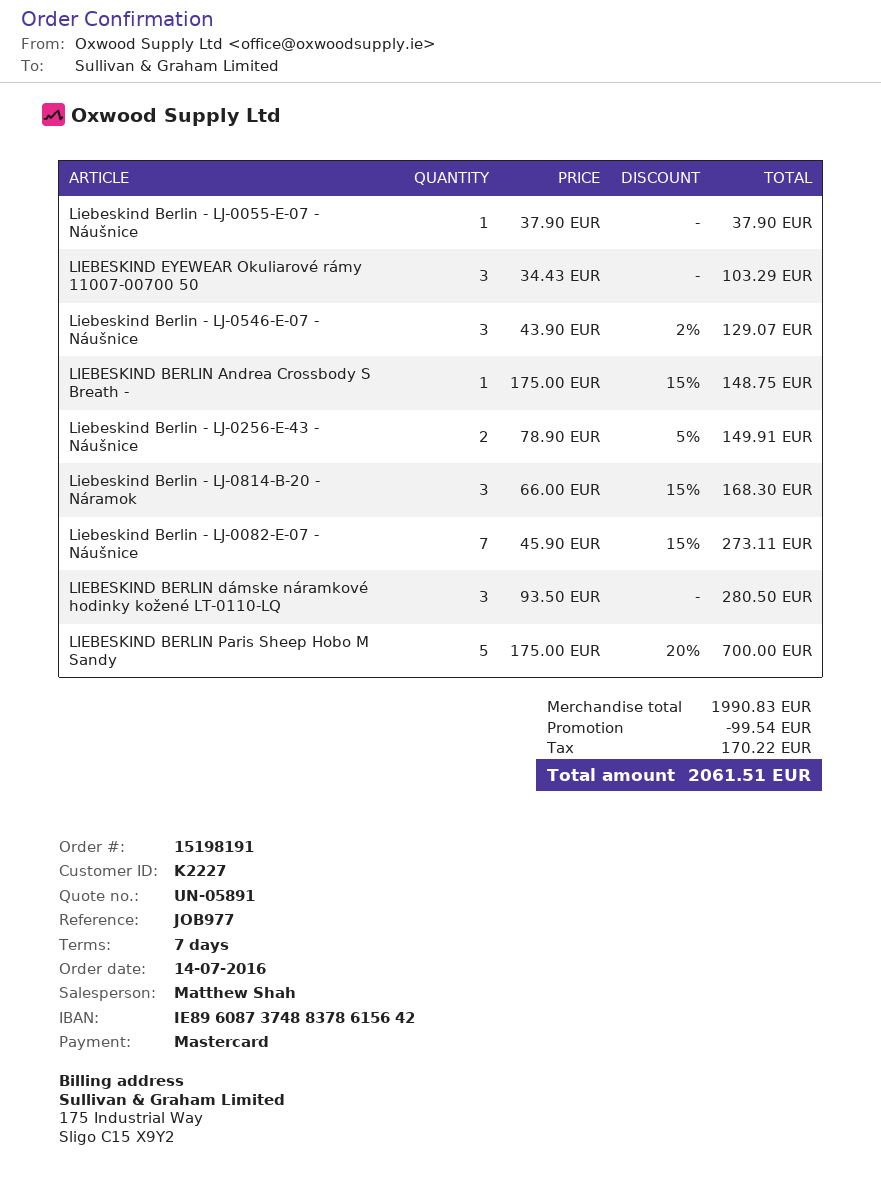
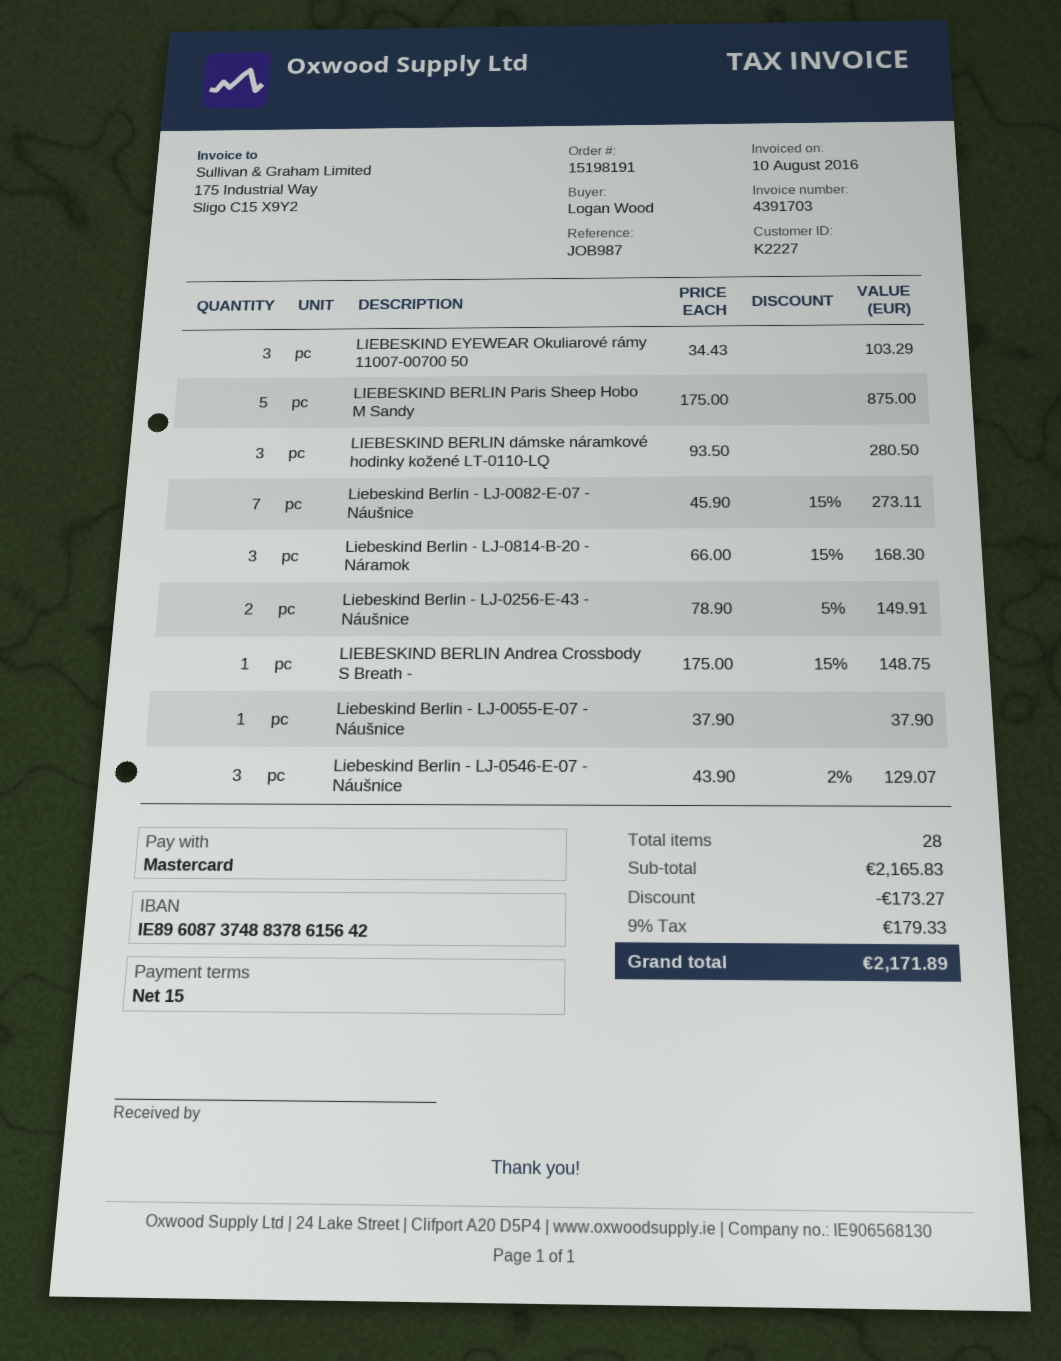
payment terms: 7 days -> 15 days
reference: JOB977 -> JOB987
LIEBESKIND BERLIN Paris Sheep Hobo M Sandy: 5 x 175.00 - 20% = 700.00 -> 5 x 175.00 = 875.00
subtotal: 1990.83 -> 2165.83
discount: 99.54 -> 173.27
tax: 170.22 -> 179.33
total: 2061.51 -> 2171.89

